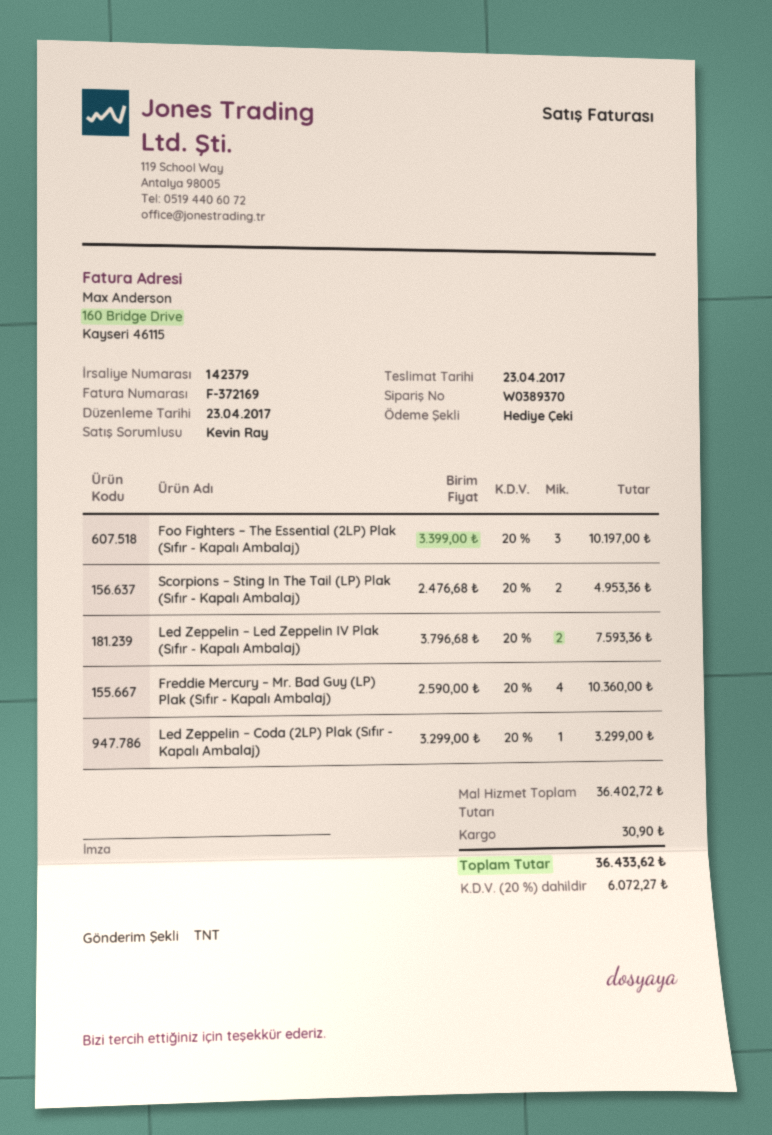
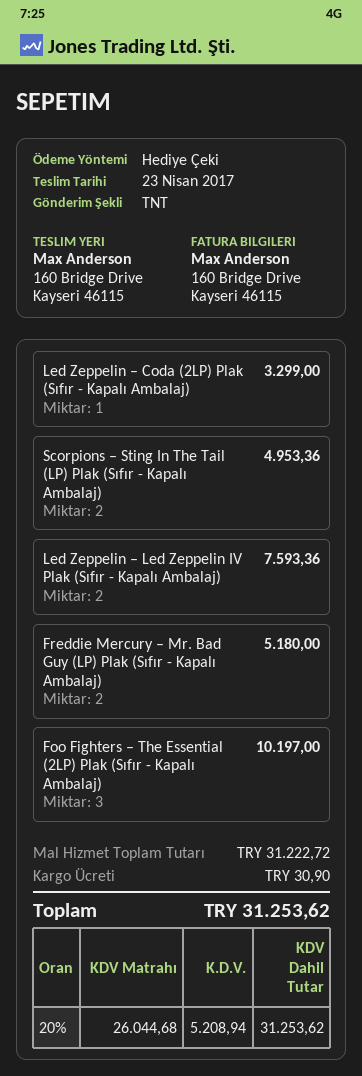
Freddie Mercury – Mr. Bad Guy (LP) Plak (Sıfır - Kapalı Ambalaj): 4 for 10360.00 -> 2 for 5180.00
subtotal: 36402.72 -> 31222.72
tax: 20% = 6072.27 -> 20% = 5208.94
total: 36433.62 -> 31253.62

